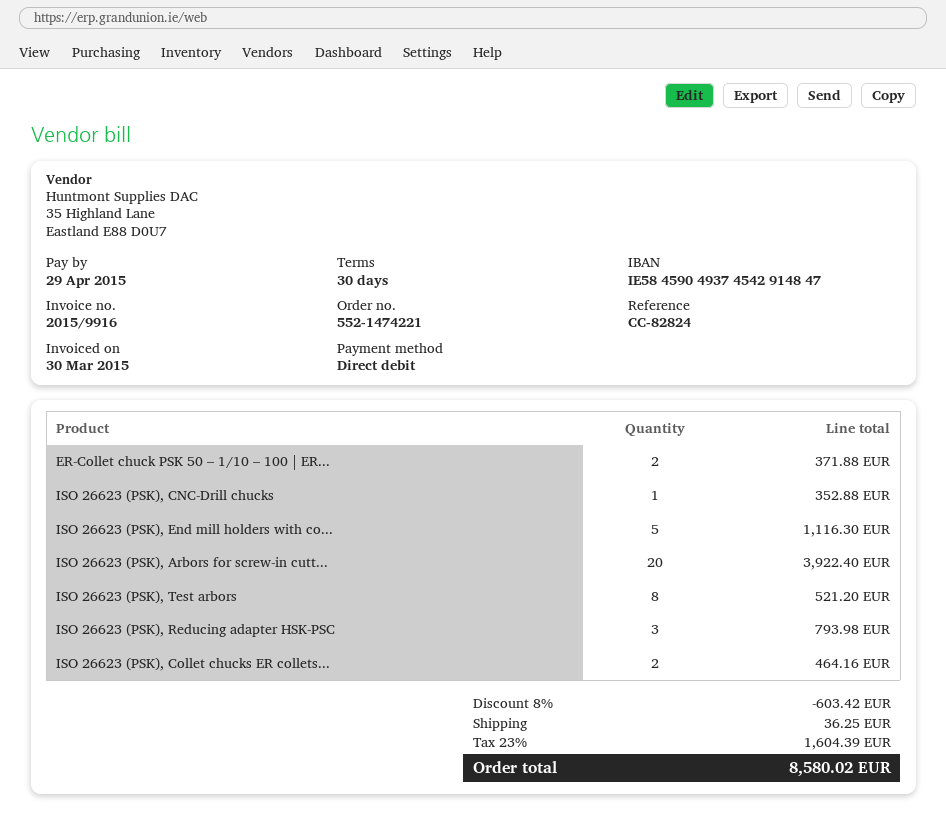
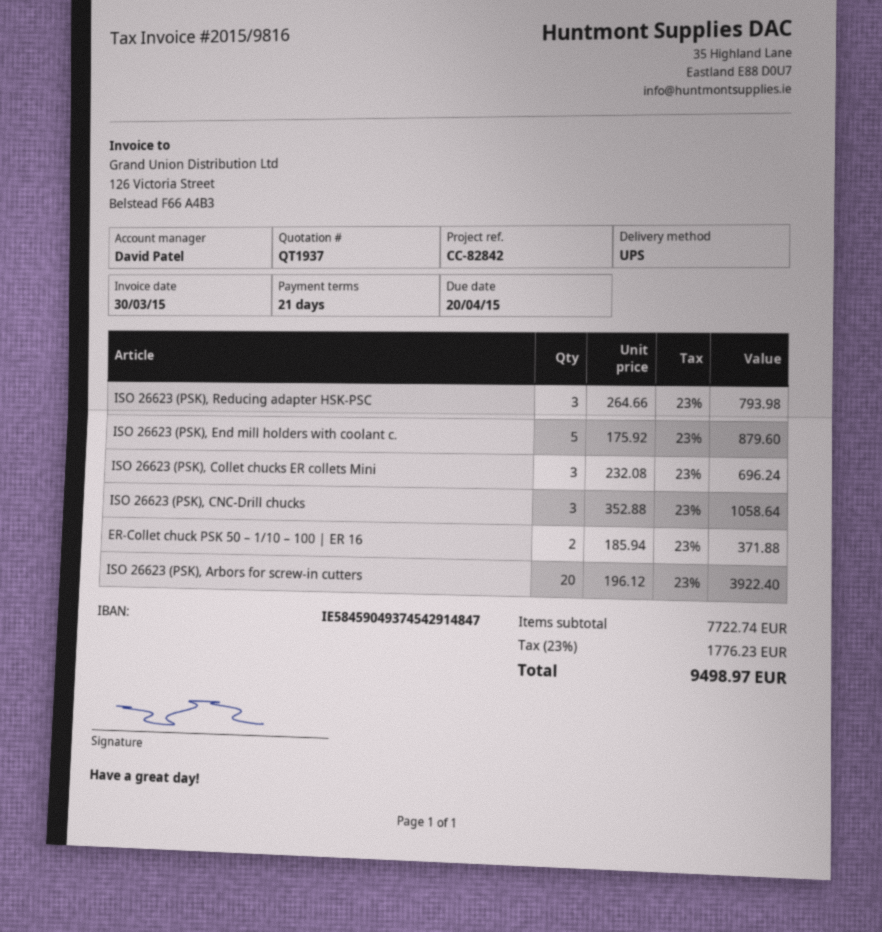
invoice number: 2015/9916 -> 2015/9816
payment terms: 30 days -> 21 days
due date: 2015-04-29 -> 2015-04-20
reference: CC-82824 -> CC-82842
ISO 26623 (PSK), CNC-Drill chucks: 1 for 352.88 -> 3 for 1058.64
ISO 26623 (PSK), End mill holders with co...: 5 for 1116.30 -> 5 for 879.60
ISO 26623 (PSK), Test arbors: 8 for 521.20 -> none
ISO 26623 (PSK), Collet chucks ER collets...: 2 for 464.16 -> 3 for 696.24
discount: 8% = 603.42 -> none
shipping: 36.25 -> none
tax: 23% = 1604.39 -> 23% = 1776.23
total: 8580.02 -> 9498.97

